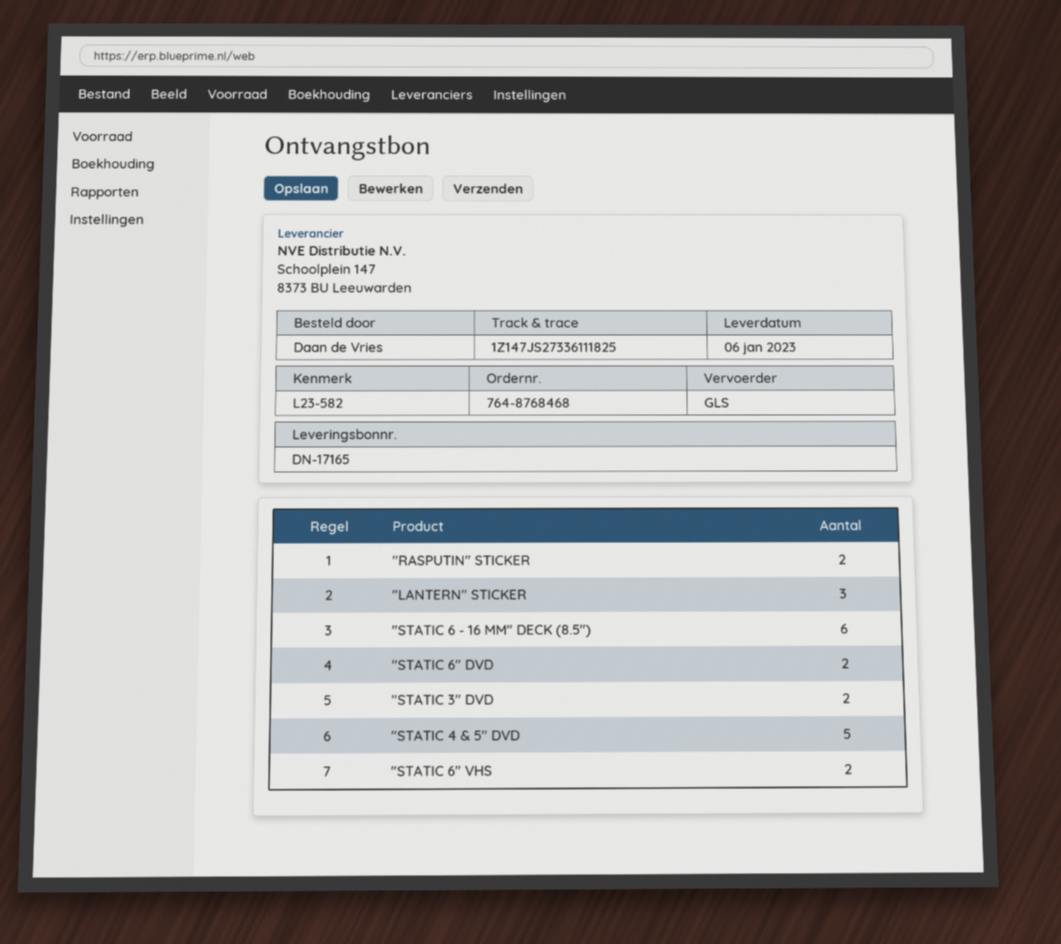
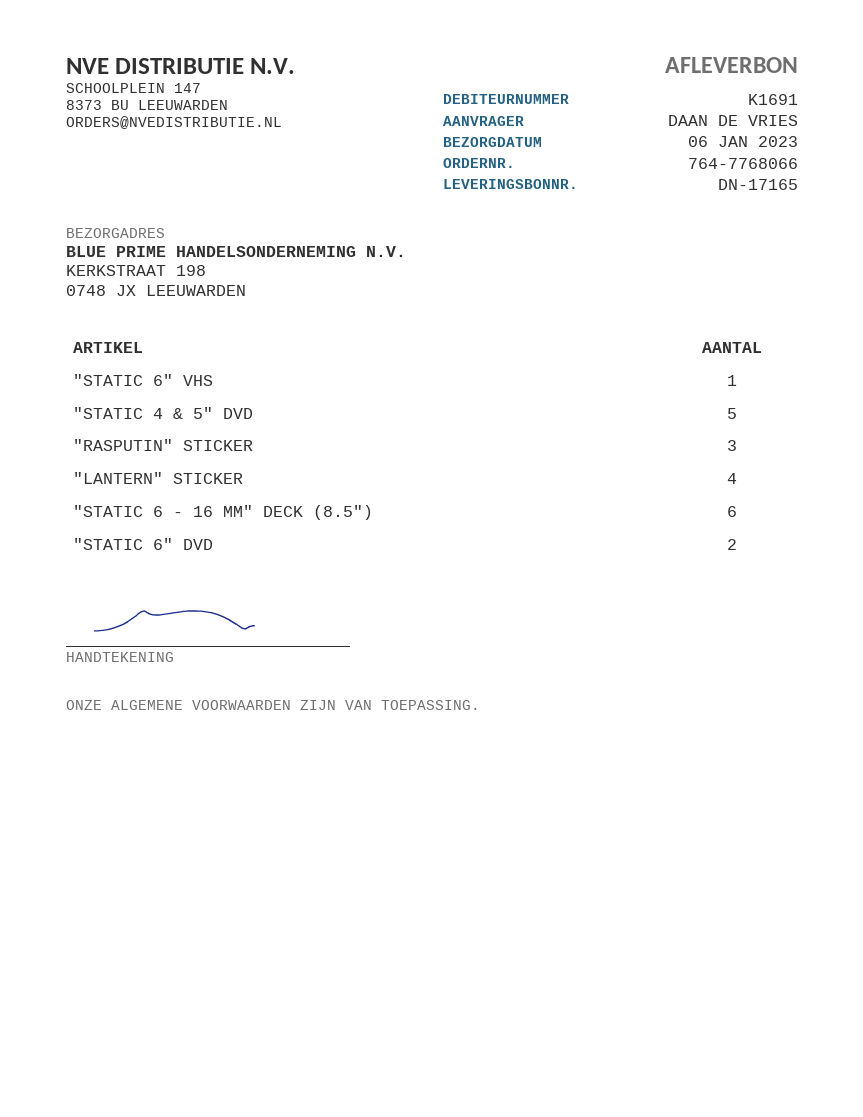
order number: 764-8768468 -> 764-7768066
"RASPUTIN" STICKER: 2 -> 3
"LANTERN" STICKER: 3 -> 4
"STATIC 3" DVD: 2 -> none
"STATIC 6" VHS: 2 -> 1

